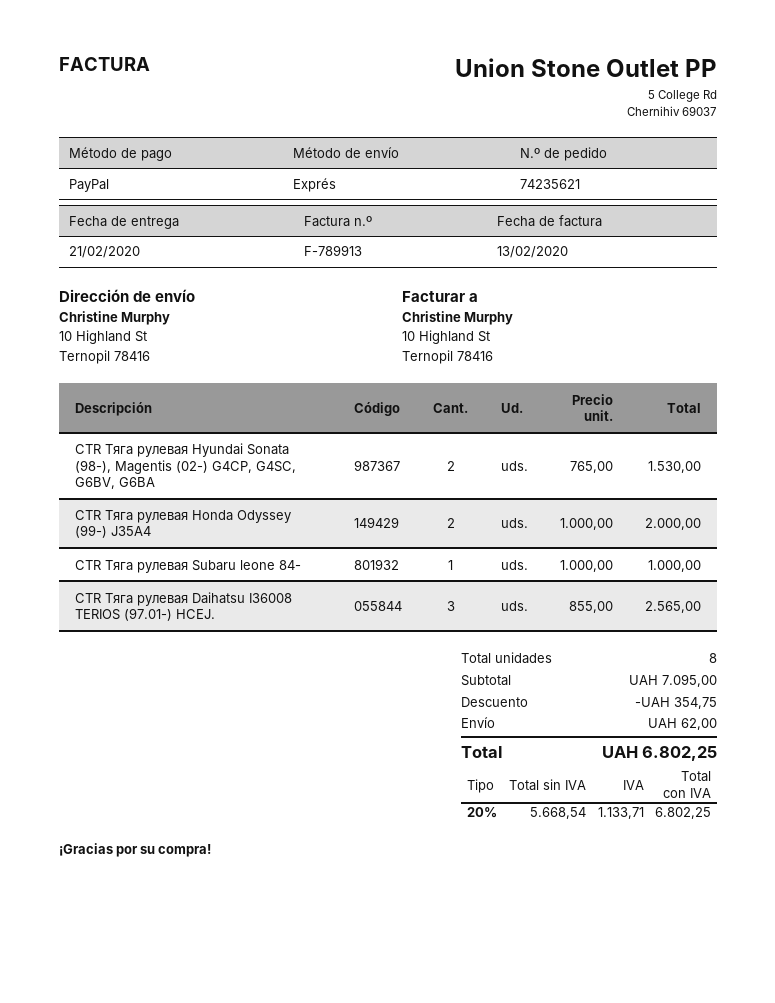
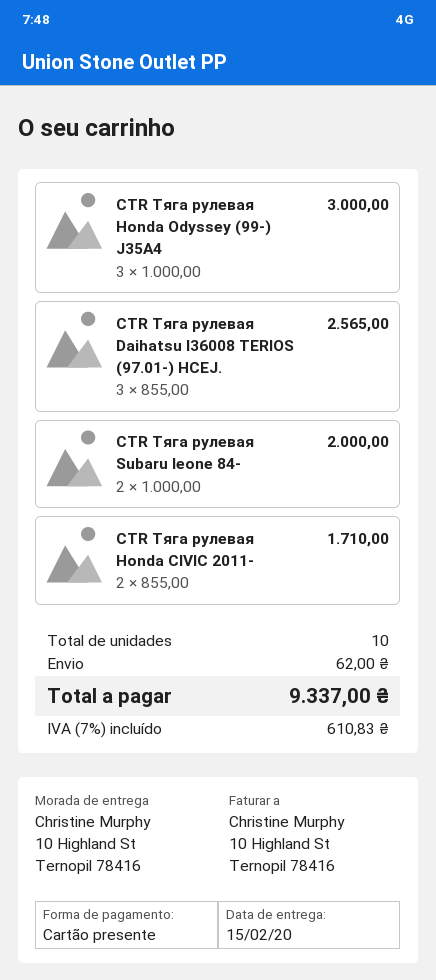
delivery date: 2020-02-21 -> 2020-02-15
payment method: PayPal -> gift card
CTR Тяга рулевая Hyundai Sonata (98-), Magentis (02-) G4CP, G4SC, G6BV, G6BA: 2 x 765.00 = 1530.00 -> none
CTR Тяга рулевая Honda Odyssey (99-) J35A4: 2 x 1000.00 = 2000.00 -> 3 x 1000.00 = 3000.00
CTR Тяга рулевая Subaru leone 84-: 1 x 1000.00 = 1000.00 -> 2 x 1000.00 = 2000.00
CTR Тяга рулевая Honda CIVIC 2011-: none -> 2 x 855.00 = 1710.00
total quantity: 8 -> 10
discount: 354.75 -> none
tax: 20% = 1133.71 -> 7% = 610.83
total: 6802.25 -> 9337.00

